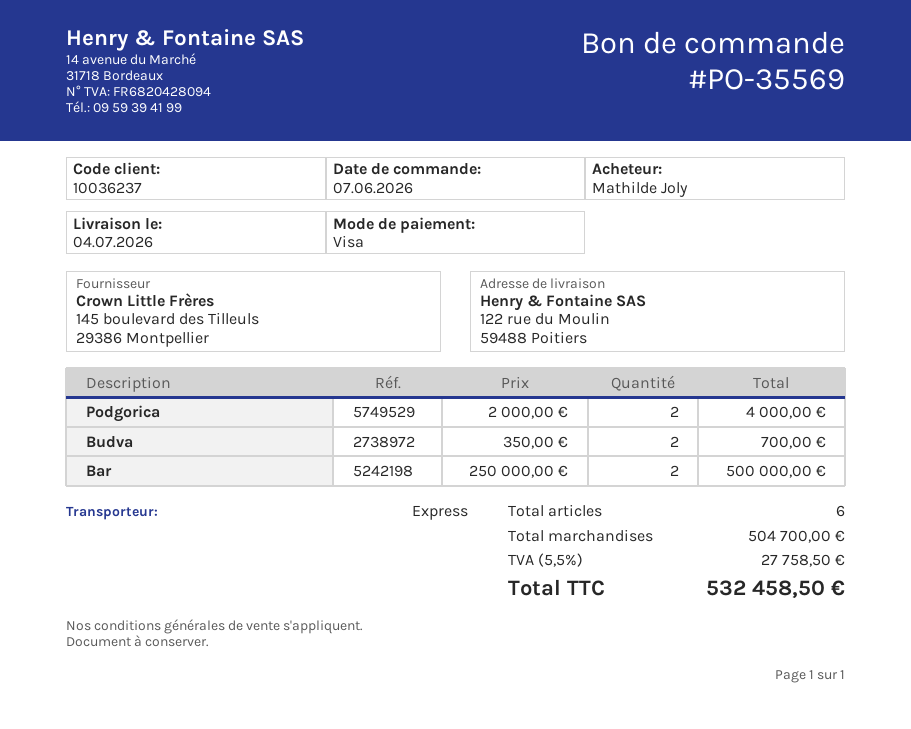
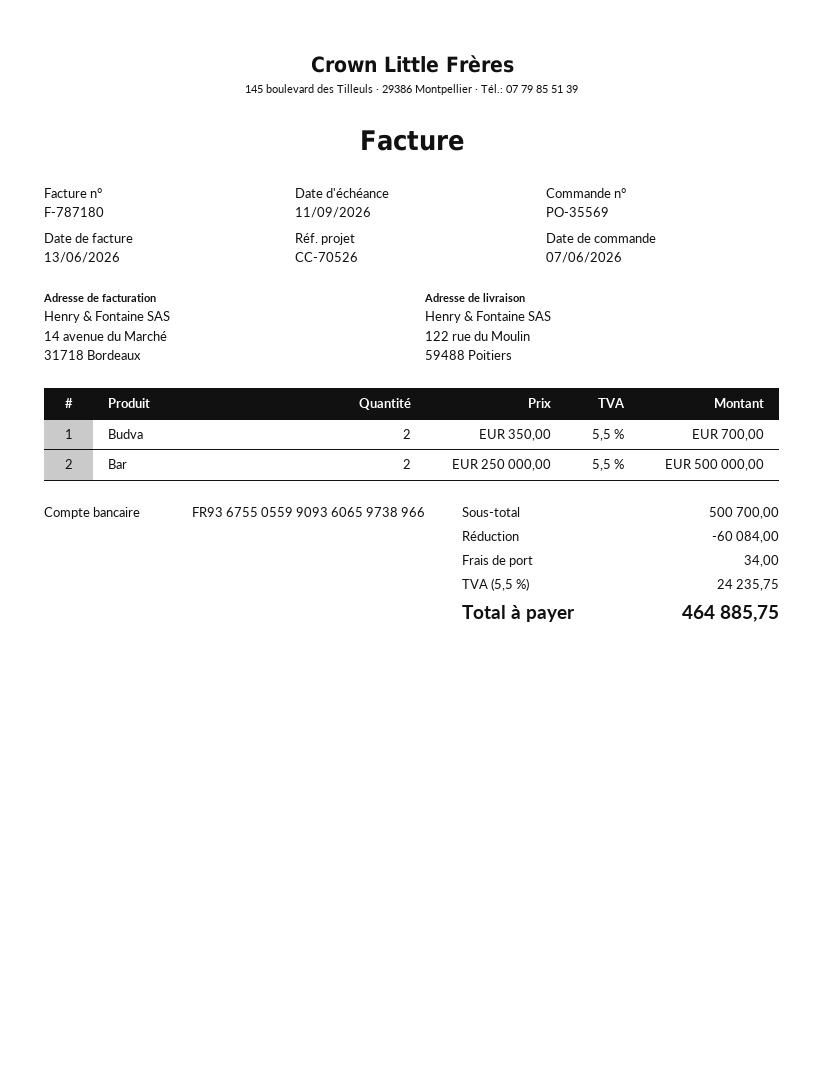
Podgorica: 2 x 2000.00 = 4000.00 -> none
subtotal: 504700.00 -> 500700.00
discount: none -> 60084.00
shipping: none -> 34.00
tax: 5.5% = 27758.50 -> 5.5% = 24235.75
total: 532458.50 -> 464885.75

